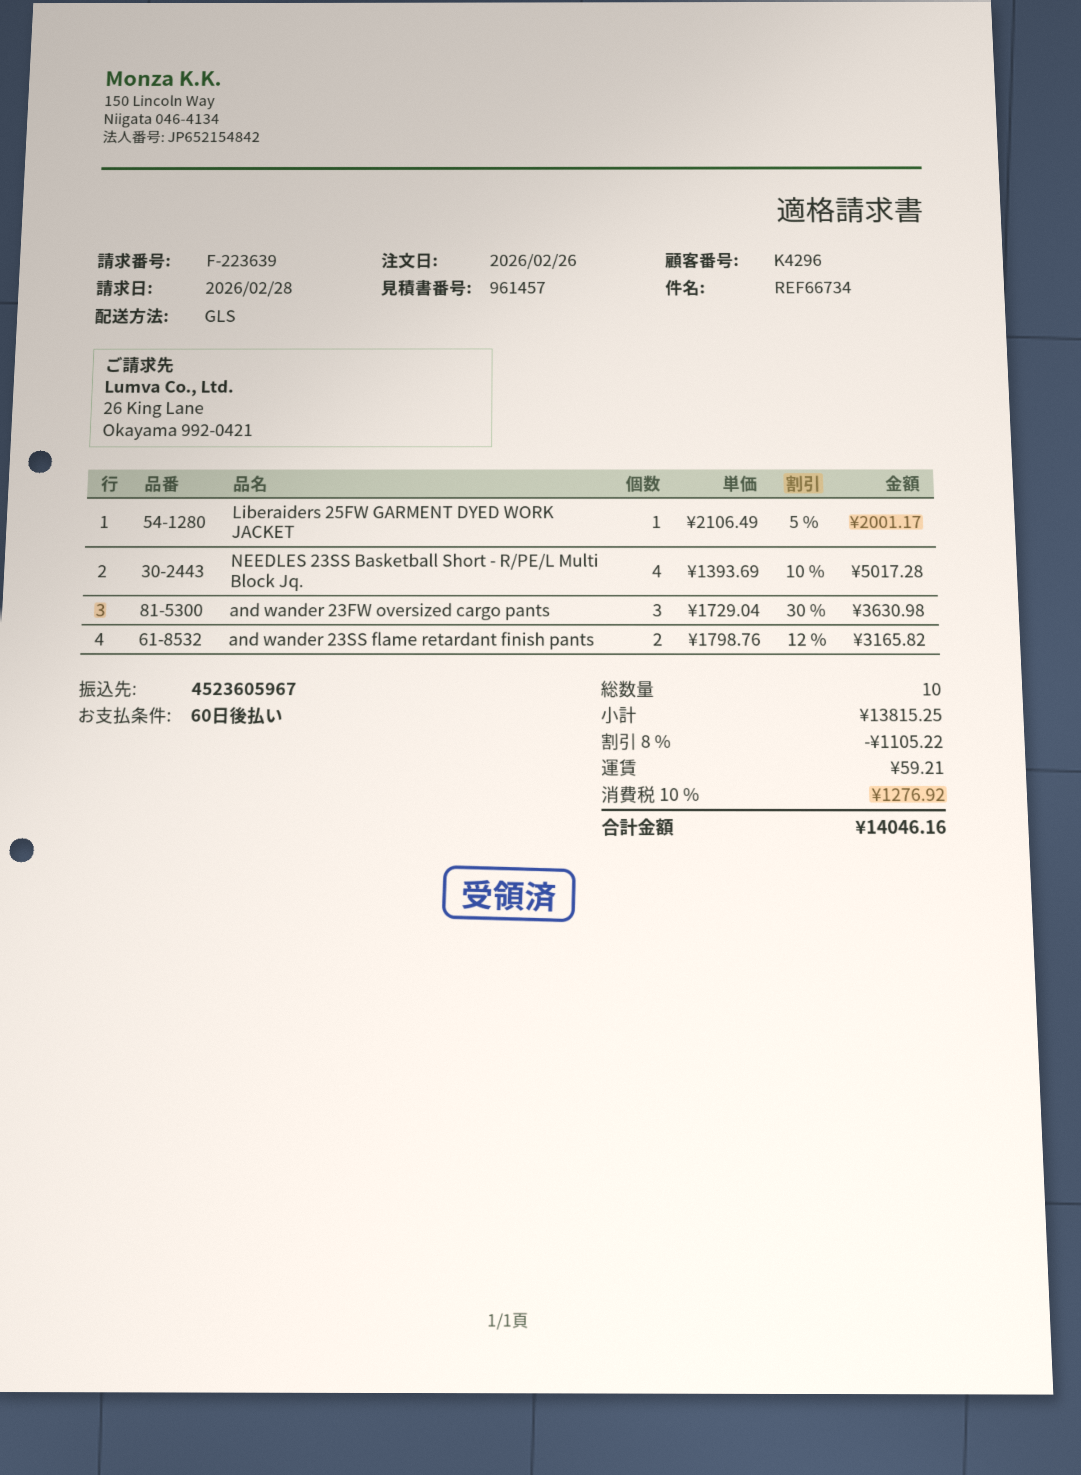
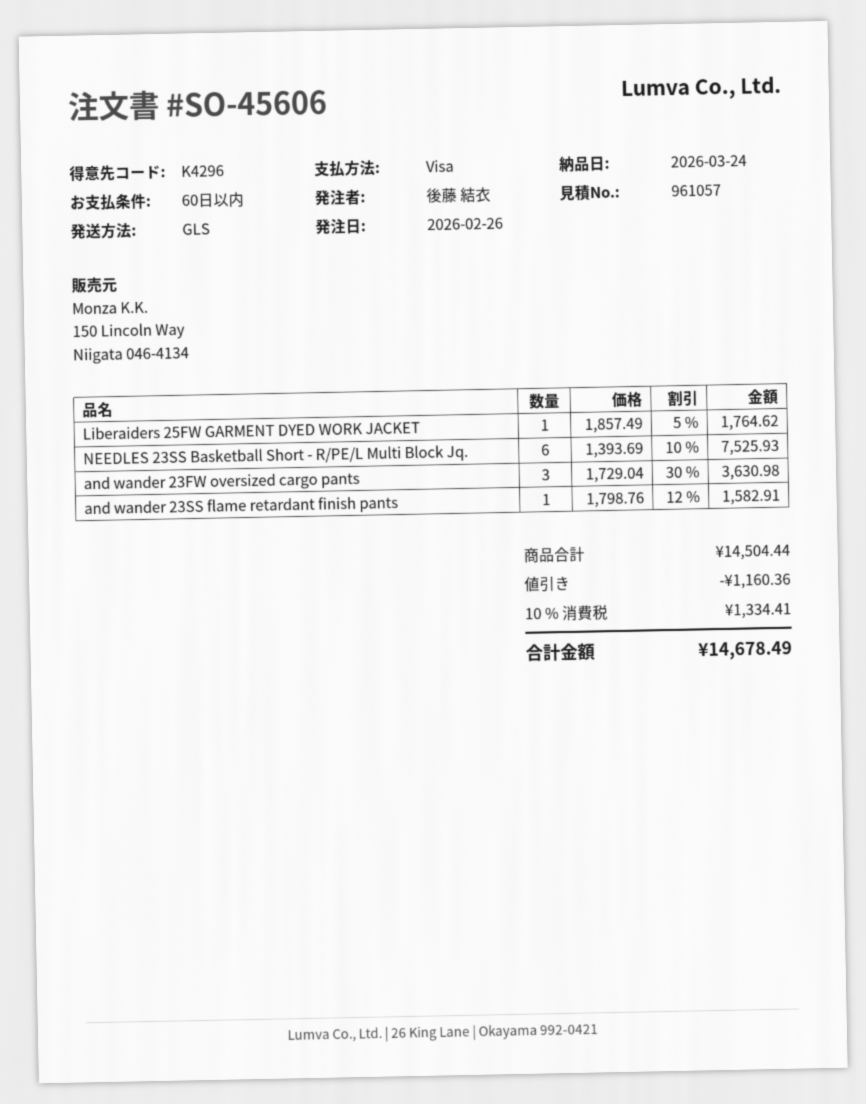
quote number: 961457 -> 961057
Liberaiders 25FW GARMENT DYED WORK JACKET: 1 x 2106.49 - 5% = 2001.17 -> 1 x 1857.49 - 5% = 1764.62
NEEDLES 23SS Basketball Short - R/PE/L Multi Block Jq.: 4 x 1393.69 - 10% = 5017.28 -> 6 x 1393.69 - 10% = 7525.93
and wander 23SS flame retardant finish pants: 2 x 1798.76 - 12% = 3165.82 -> 1 x 1798.76 - 12% = 1582.91
subtotal: 13815.25 -> 14504.44
discount: 1105.22 -> 1160.36
shipping: 59.21 -> none
tax: 10% = 1276.92 -> 10% = 1334.41
total: 14046.16 -> 14678.49

